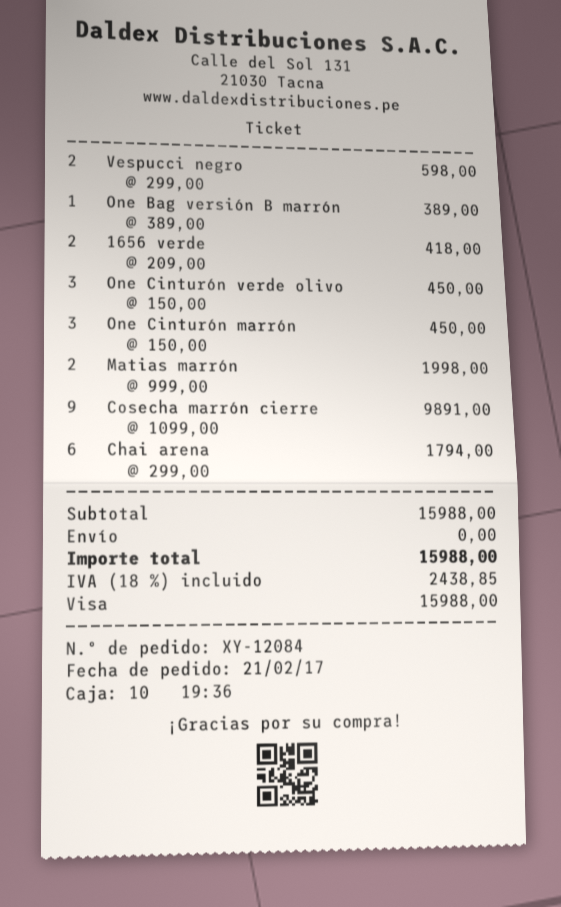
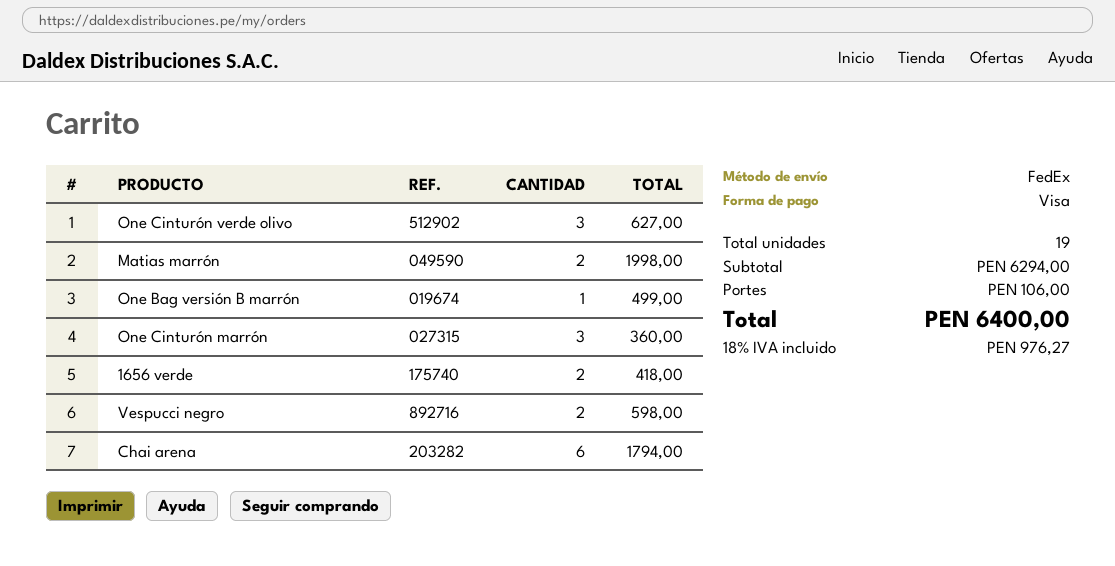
One Bag versión B marrón: 1 for 389.00 -> 1 for 499.00
One Cinturón verde olivo: 3 for 450.00 -> 3 for 627.00
One Cinturón marrón: 3 for 450.00 -> 3 for 360.00
Cosecha marrón cierre: 9 for 9891.00 -> none
subtotal: 15988.00 -> 6294.00
shipping: 0.00 -> 106.00
tax: 18% = 2438.85 -> 18% = 976.27
total: 15988.00 -> 6400.00

